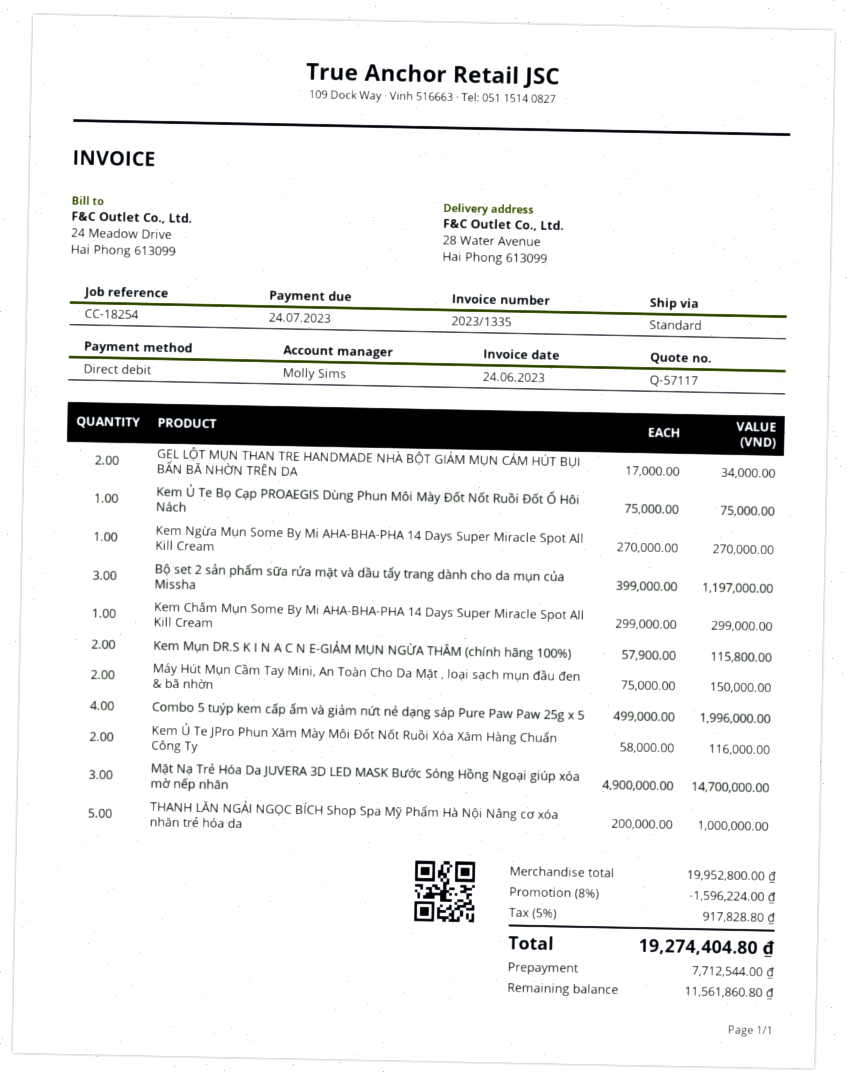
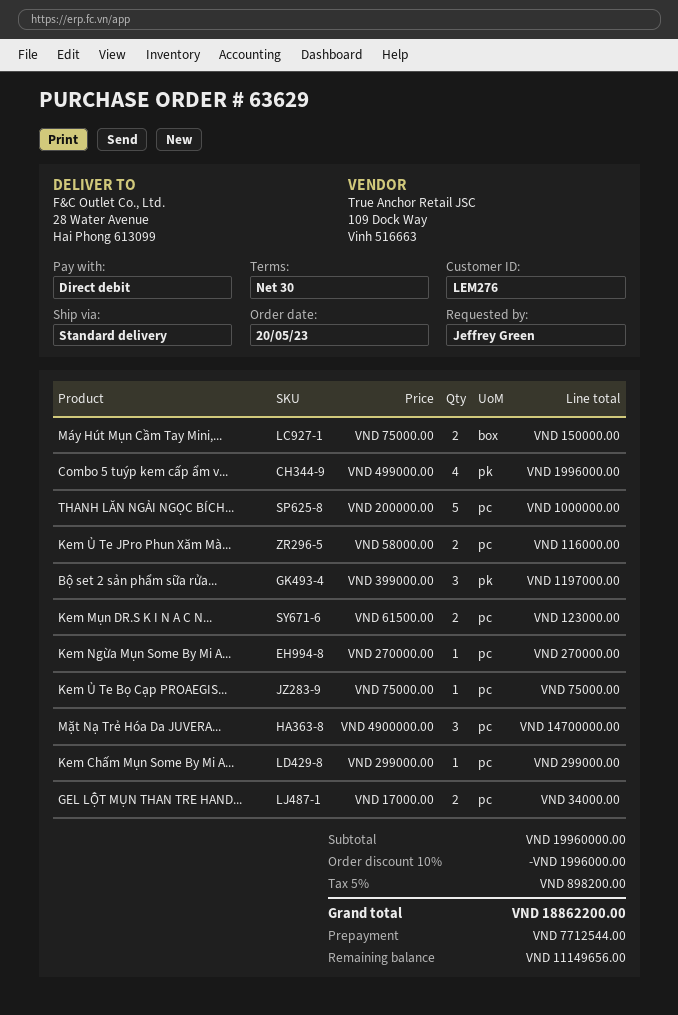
Kem Mụn DR.S K I N A C N E-GIẢM MỤN NGỪA THÂM (chính hãng 100%): 2 x 57900.00 = 115800.00 -> 2 x 61500.00 = 123000.00
subtotal: 19952800.00 -> 19960000.00
discount: 8% = 1596224.00 -> 10% = 1996000.00
tax: 5% = 917828.80 -> 5% = 898200.00
total: 19274404.80 -> 18862200.00
balance: 11561860.80 -> 11149656.00

